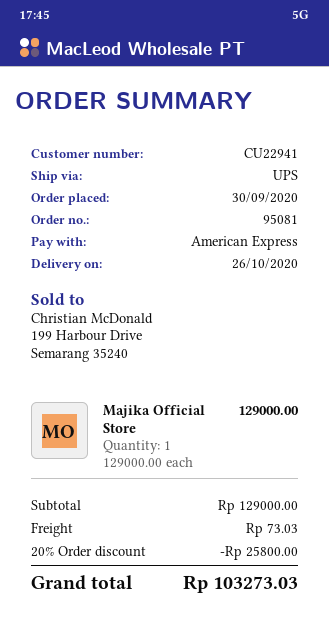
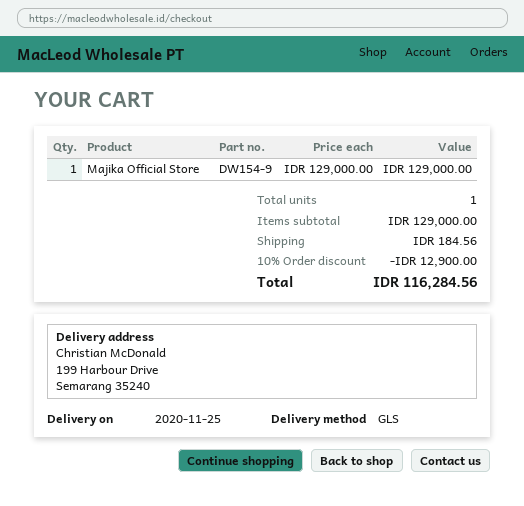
delivery date: 2020-10-26 -> 2020-11-25
shipping method: UPS -> GLS
discount: 20% = 25800.00 -> 10% = 12900.00
shipping: 73.03 -> 184.56
total: 103273.03 -> 116284.56

